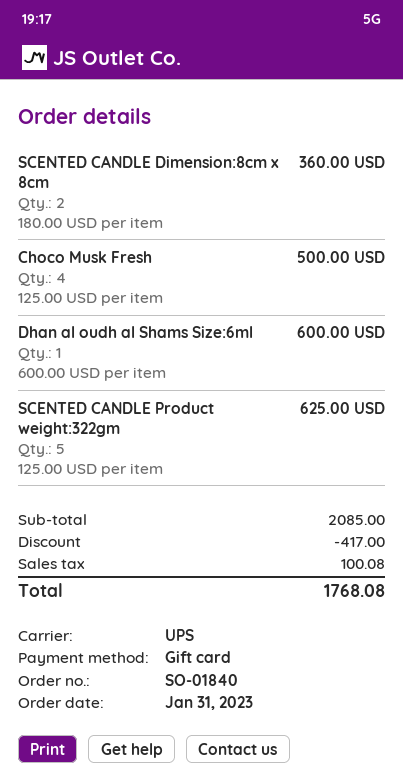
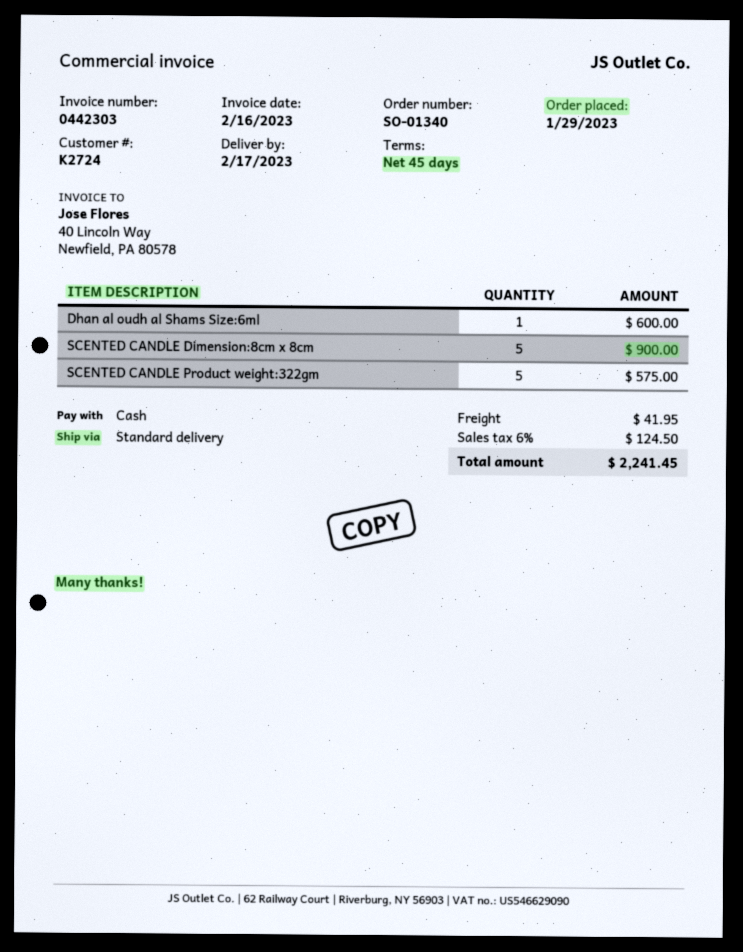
order number: SO-01840 -> SO-01340
order date: 2023-01-31 -> 2023-01-29
payment method: gift card -> cash
shipping method: UPS -> standard
SCENTED CANDLE Dimension:8cm x 8cm: 2 for 360.00 -> 5 for 900.00
Choco Musk Fresh: 4 for 500.00 -> none
SCENTED CANDLE Product weight:322gm: 5 for 625.00 -> 5 for 575.00
discount: 417.00 -> none
shipping: none -> 41.95
tax: 100.08 -> 124.50
total: 1768.08 -> 2241.45

